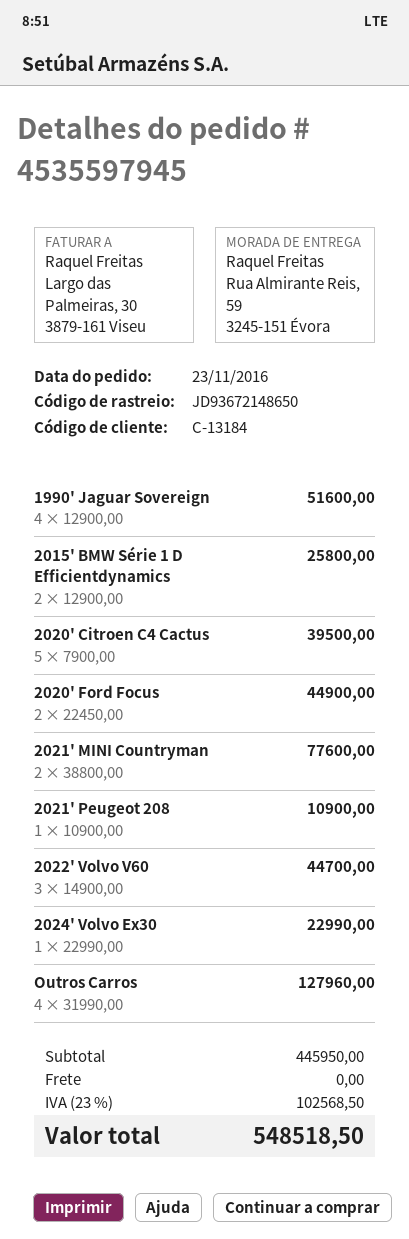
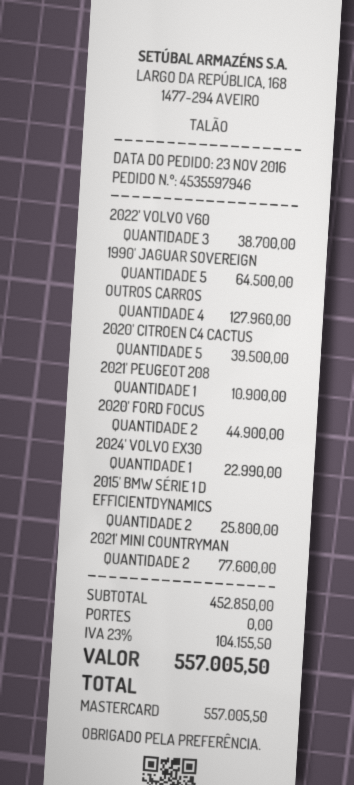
order number: 4535597945 -> 4535597946
1990' Jaguar Sovereign: 4 for 51600.00 -> 5 for 64500.00
2022' Volvo V60: 3 for 44700.00 -> 3 for 38700.00
subtotal: 445950.00 -> 452850.00
tax: 23% = 102568.50 -> 23% = 104155.50
total: 548518.50 -> 557005.50

